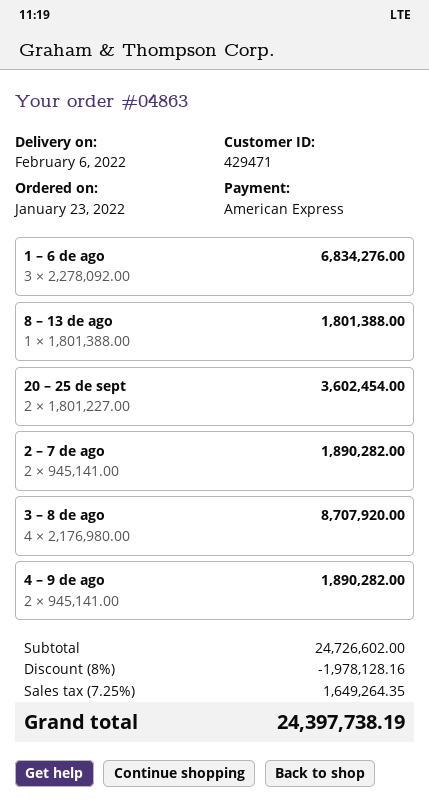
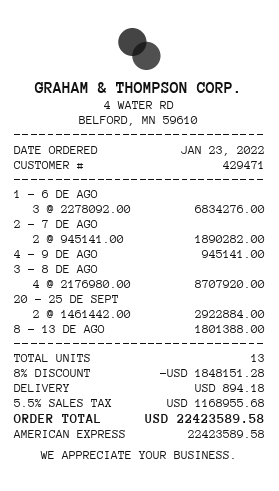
20 – 25 de sept: 2 x 1801227.00 = 3602454.00 -> 2 x 1461442.00 = 2922884.00
4 – 9 de ago: 2 x 945141.00 = 1890282.00 -> 1 x 945141.00 = 945141.00
discount: 8% = 1978128.16 -> 8% = 1848151.28
shipping: none -> 894.18
tax: 7.25% = 1649264.35 -> 5.5% = 1168955.68
total: 24397738.19 -> 22423589.58

